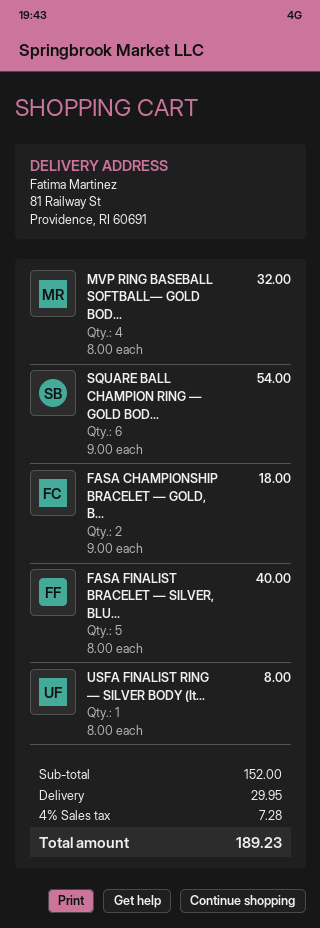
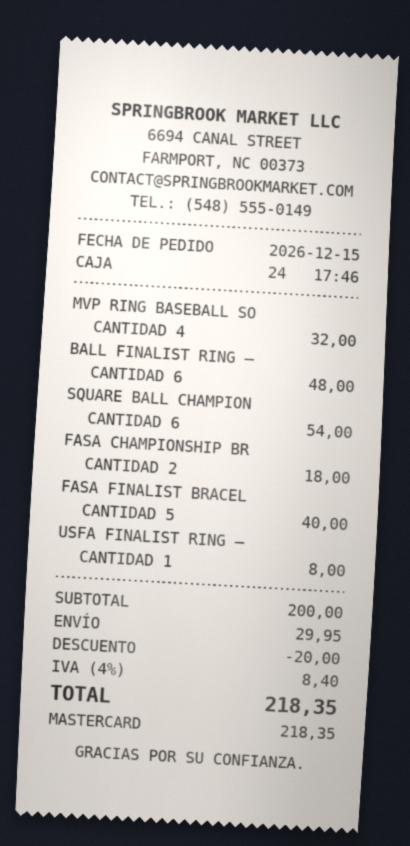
BALL FINALIST RING —: none -> 6 for 48.00
subtotal: 152.00 -> 200.00
discount: none -> 20.00
tax: 4% = 7.28 -> 4% = 8.40
total: 189.23 -> 218.35

